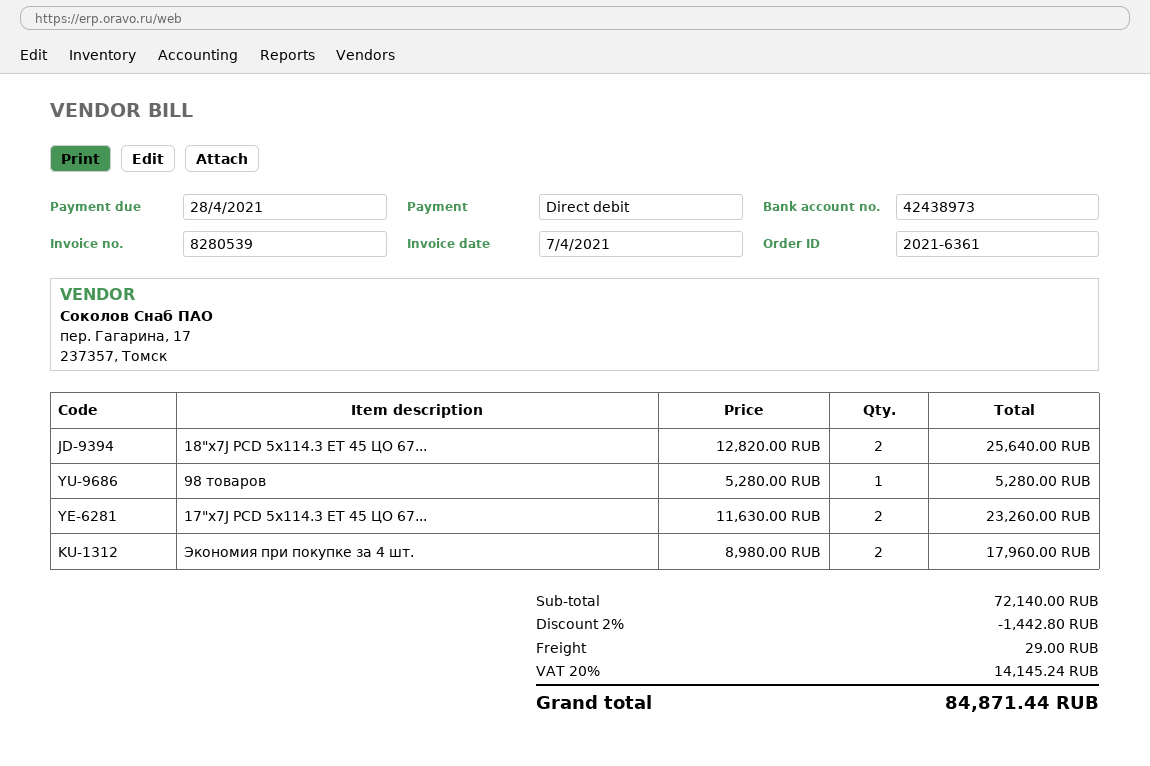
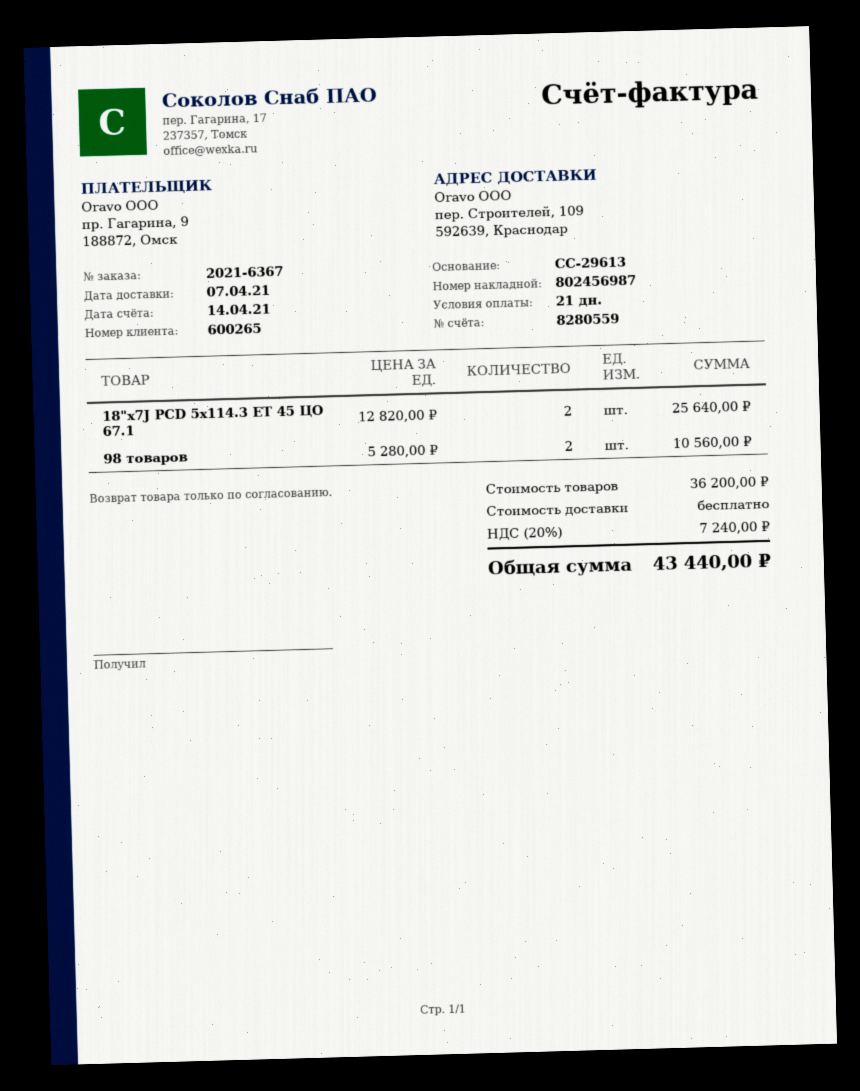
order number: 2021-6361 -> 2021-6367
invoice number: 8280539 -> 8280559
invoice date: 2021-04-07 -> 2021-04-14
98 товаров: 1 x 5280.00 = 5280.00 -> 2 x 5280.00 = 10560.00
17"x7J PCD 5x114.3 ЕТ 45 ЦО 67...: 2 x 11630.00 = 23260.00 -> none
Экономия при покупке за 4 шт.: 2 x 8980.00 = 17960.00 -> none
subtotal: 72140.00 -> 36200.00
discount: 2% = 1442.80 -> none
shipping: 29.00 -> 0.00
tax: 20% = 14145.24 -> 20% = 7240.00
total: 84871.44 -> 43440.00

